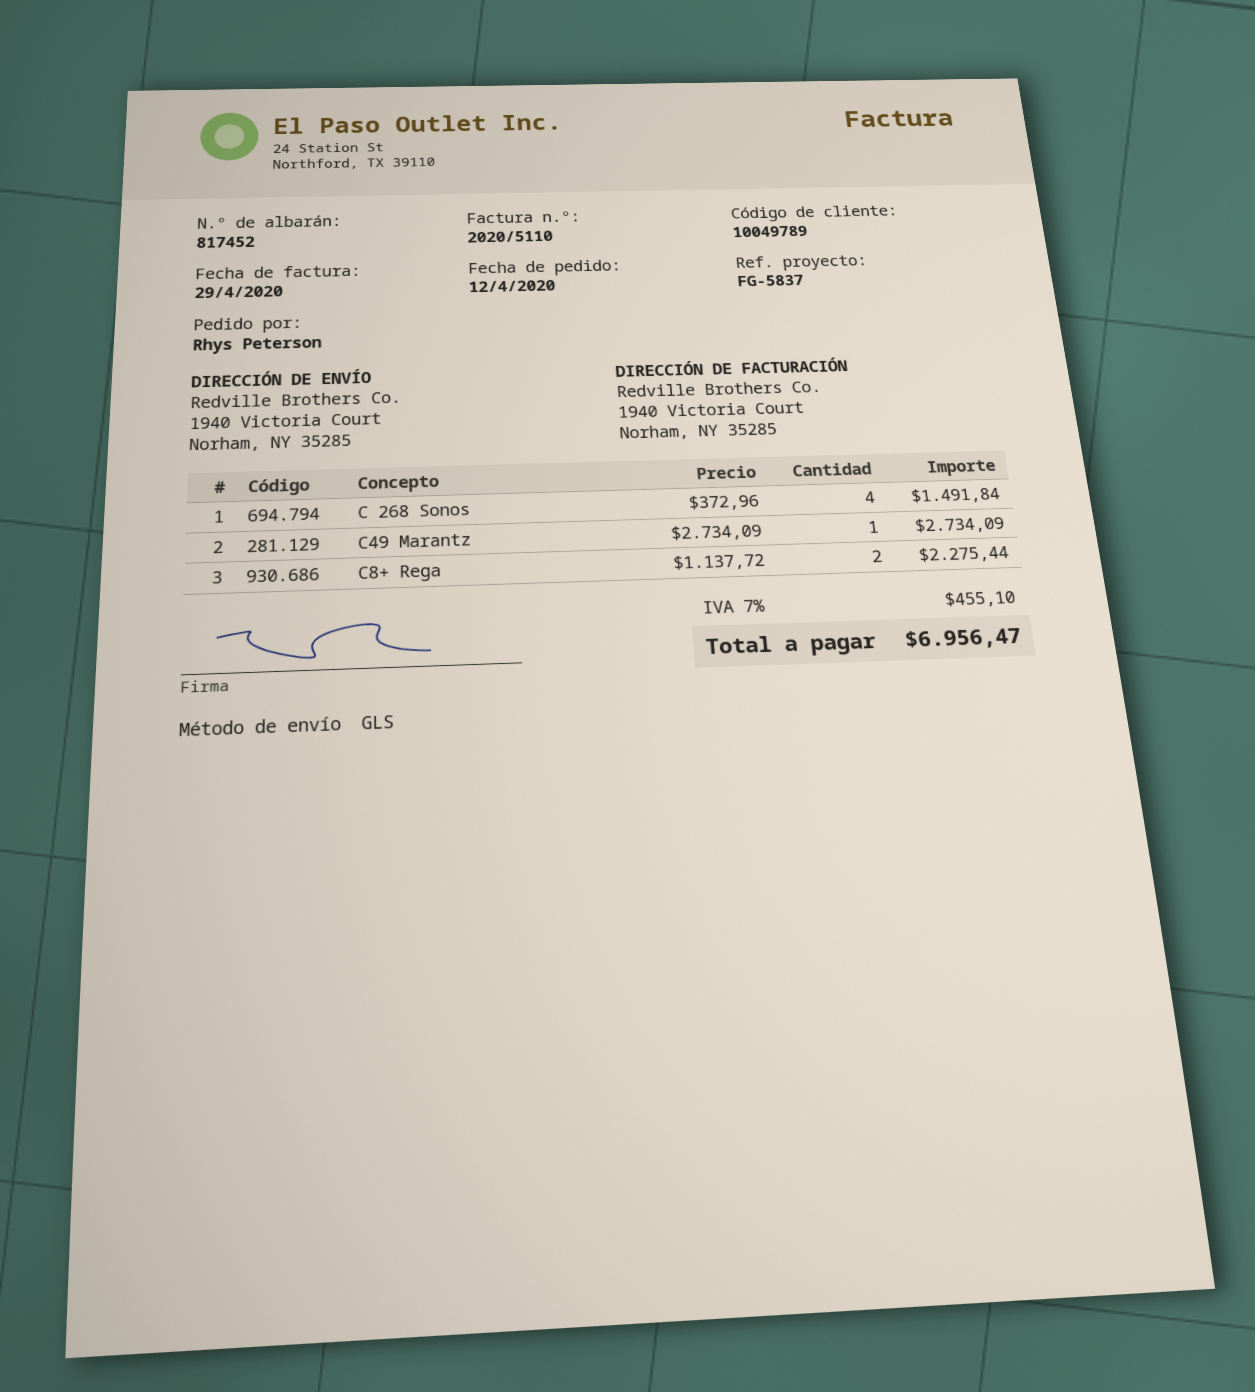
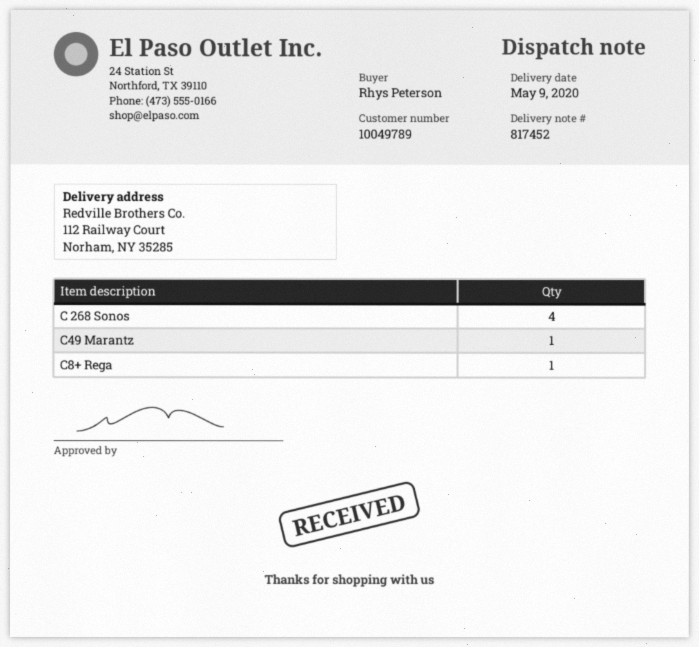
ship to: 1940 Victoria Court, Norham, NY 35285 -> 112 Railway Court, Norham, NY 35285
C8+ Rega: 2 -> 1

